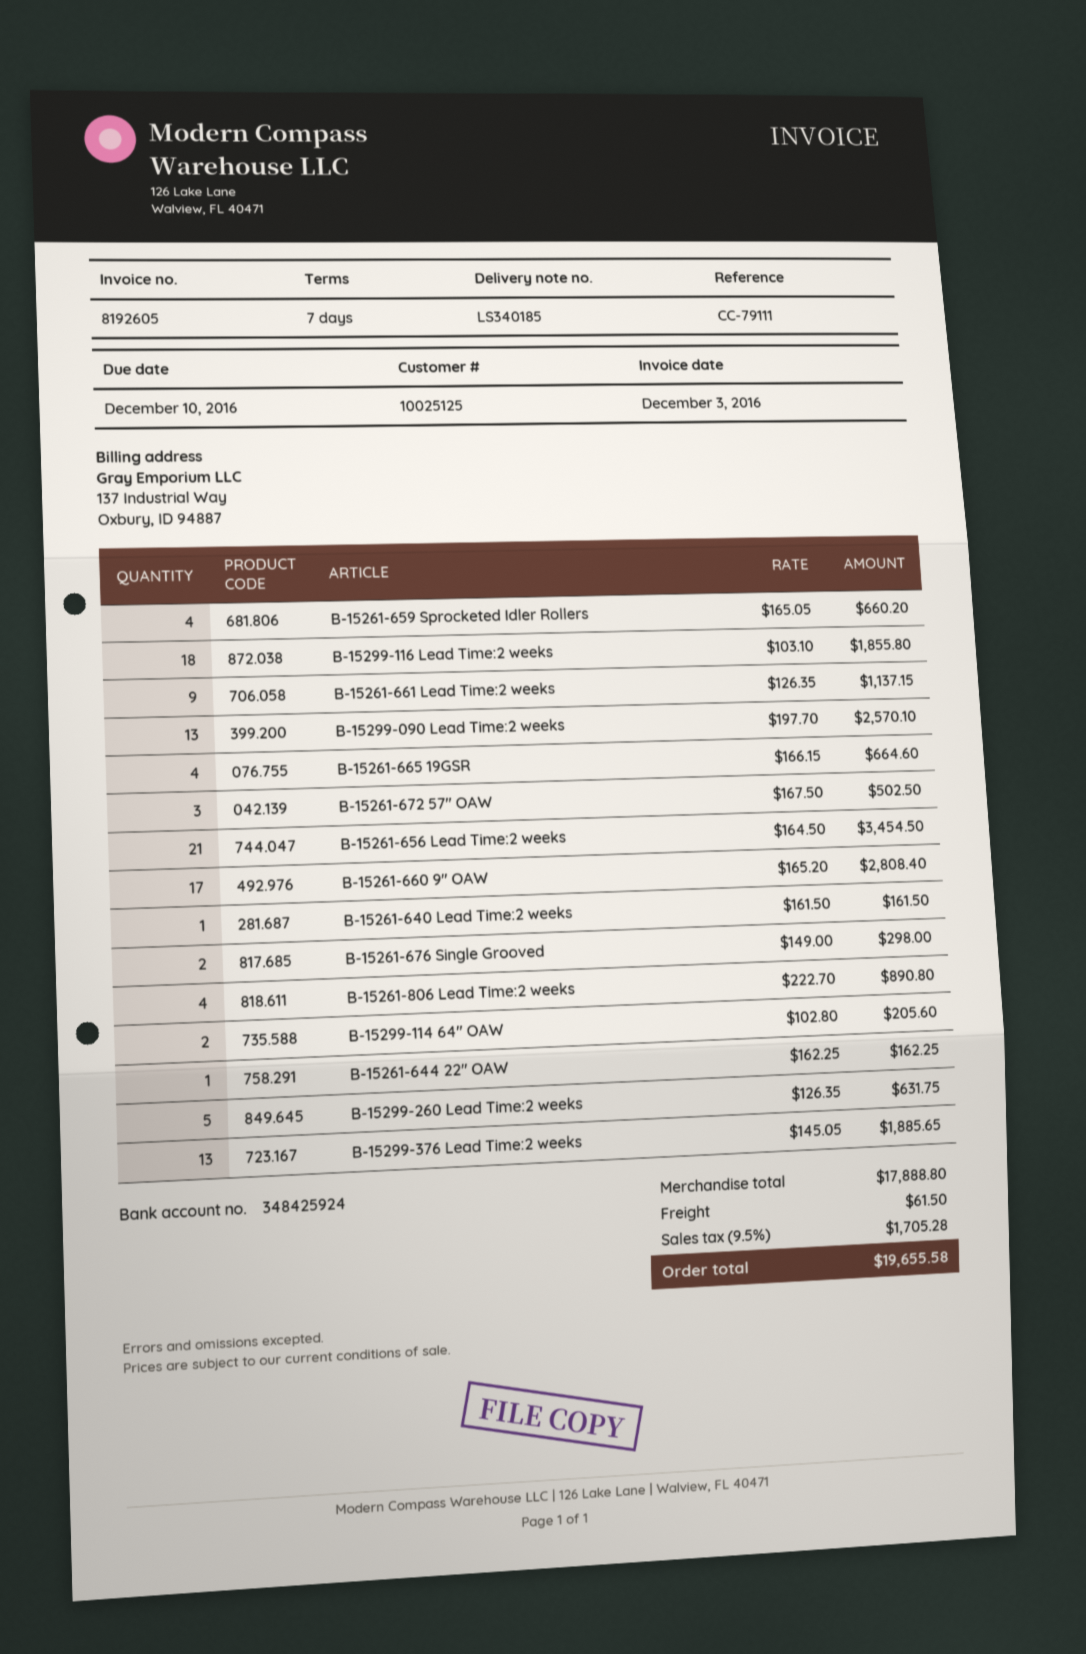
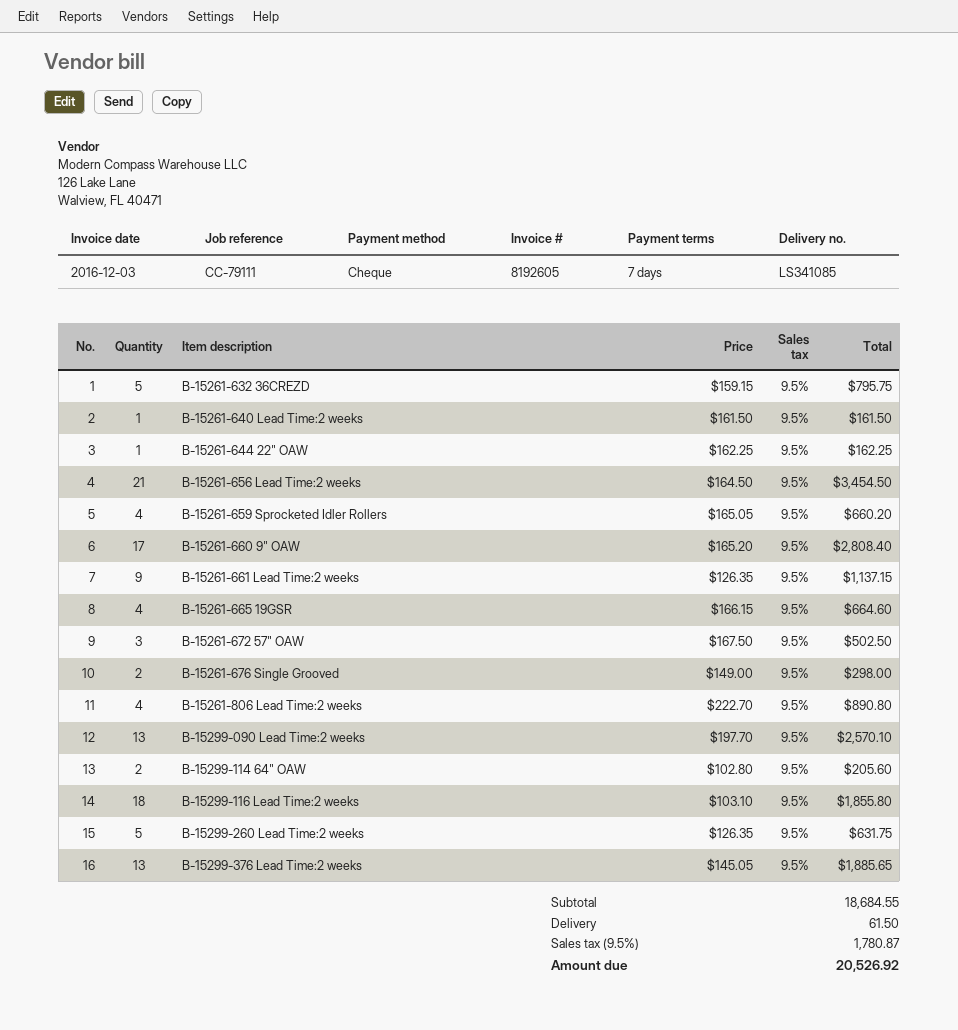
delivery note number: LS340185 -> LS341085
B-15261-632 36CREZD: none -> 5 x 159.15 = 795.75
subtotal: 17888.80 -> 18684.55
tax: 9.5% = 1705.28 -> 9.5% = 1780.87
total: 19655.58 -> 20526.92

